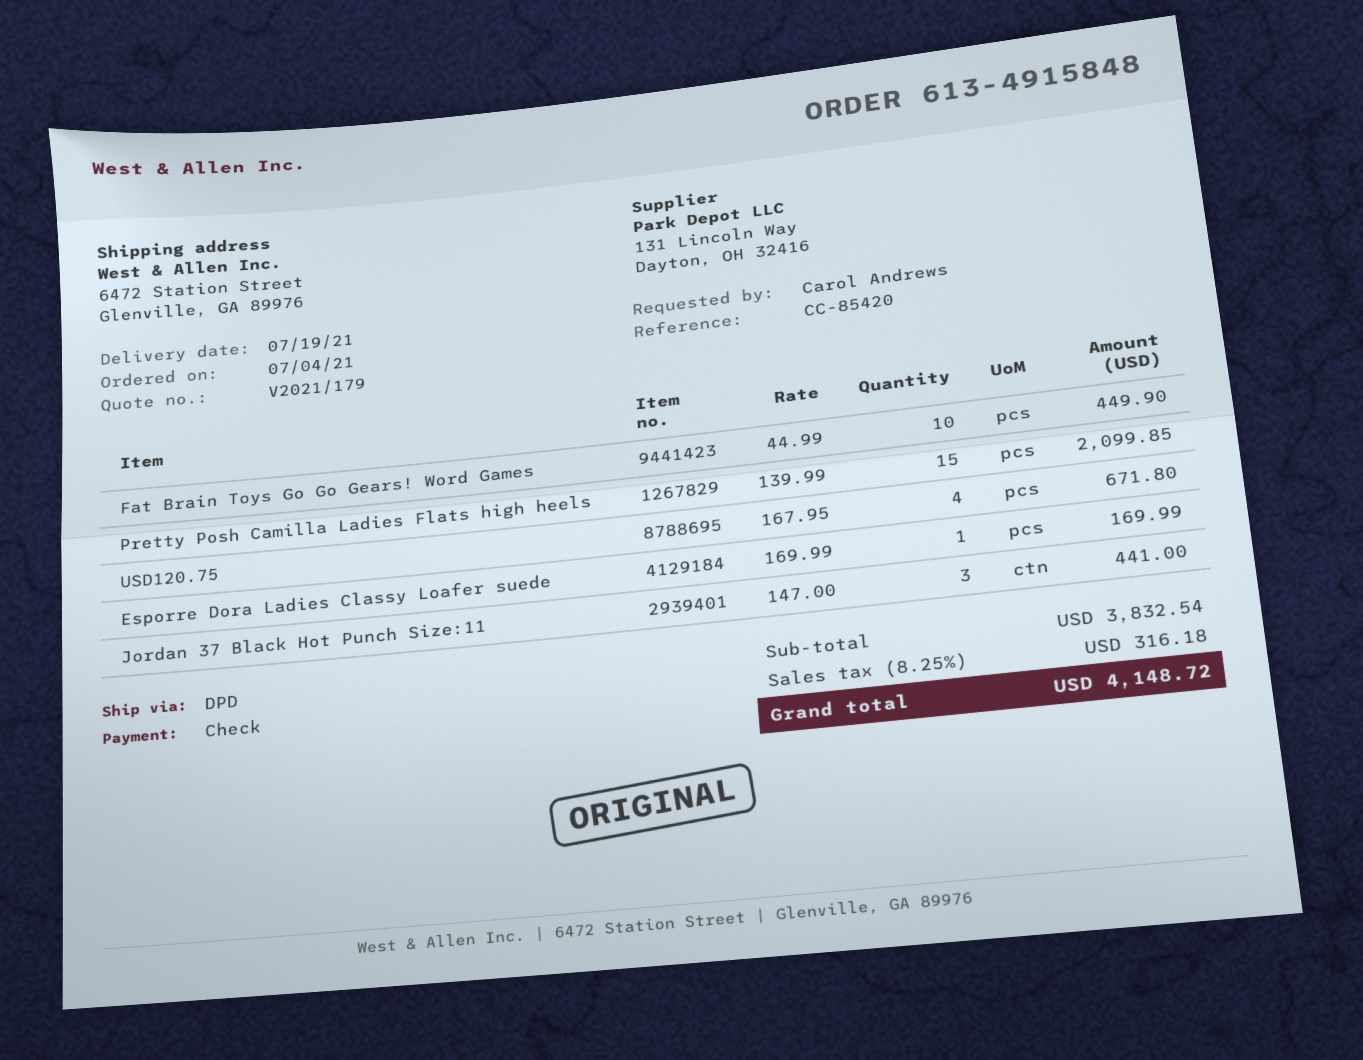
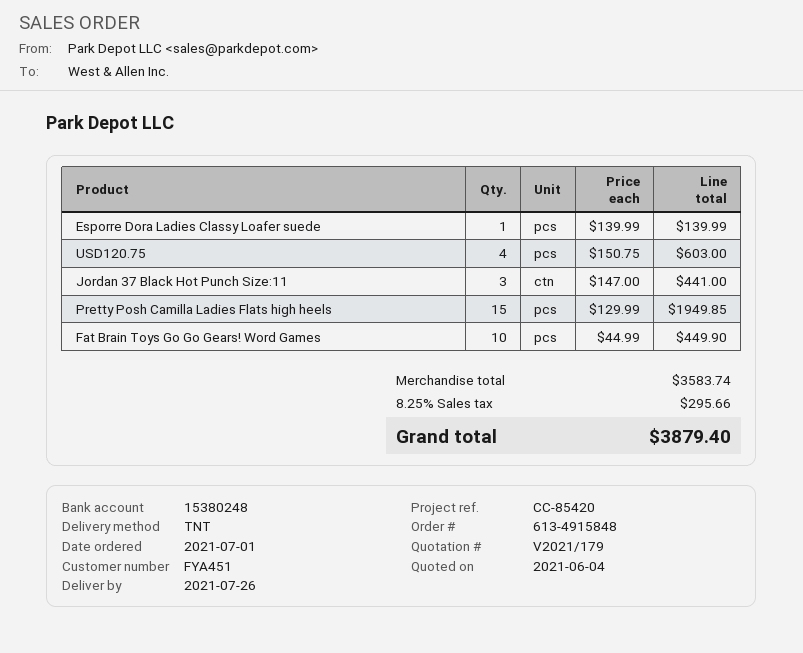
order date: 2021-07-04 -> 2021-07-01
delivery date: 2021-07-19 -> 2021-07-26
shipping method: DPD -> TNT
Pretty Posh Camilla Ladies Flats high heels: 15 x 139.99 = 2099.85 -> 15 x 129.99 = 1949.85
USD120.75: 4 x 167.95 = 671.80 -> 4 x 150.75 = 603.00
Esporre Dora Ladies Classy Loafer suede: 1 x 169.99 = 169.99 -> 1 x 139.99 = 139.99
subtotal: 3832.54 -> 3583.74
tax: 8.25% = 316.18 -> 8.25% = 295.66
total: 4148.72 -> 3879.40

